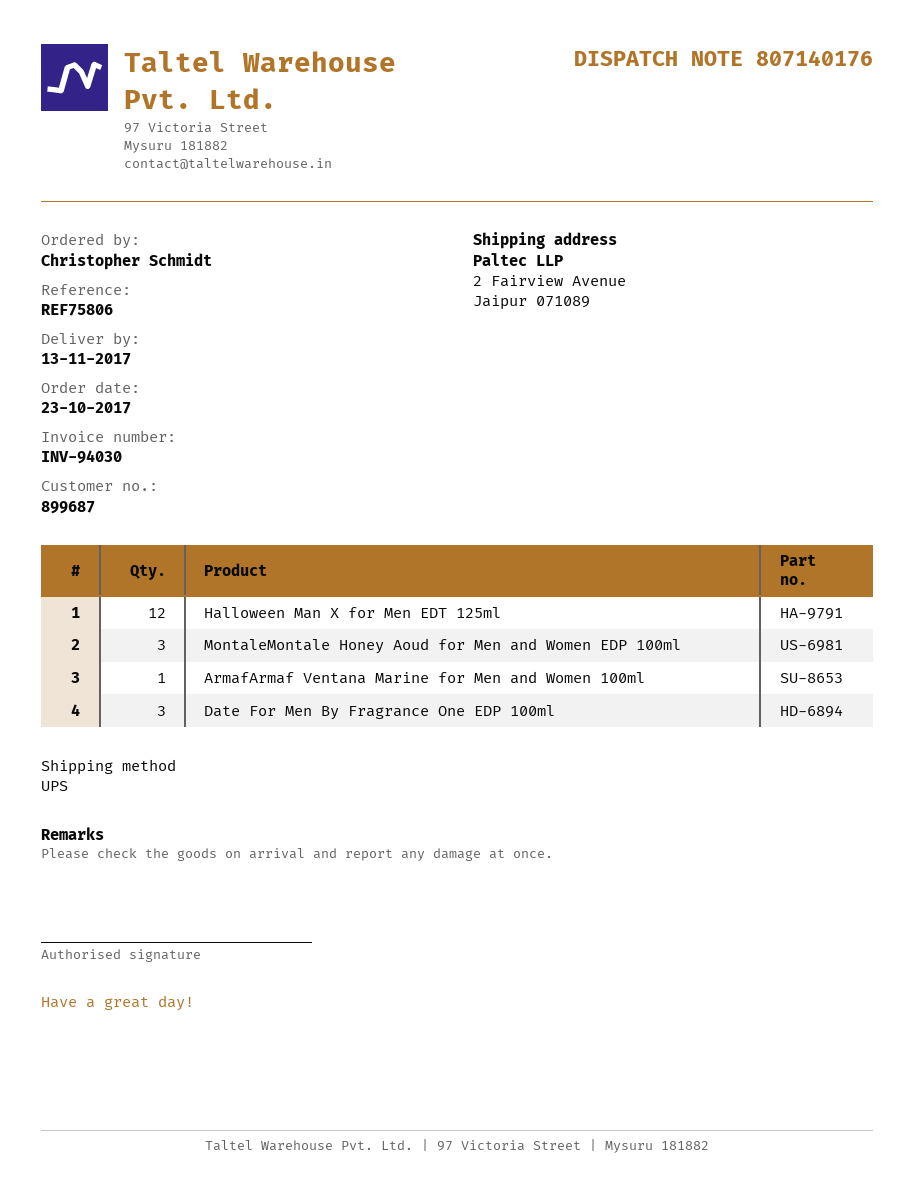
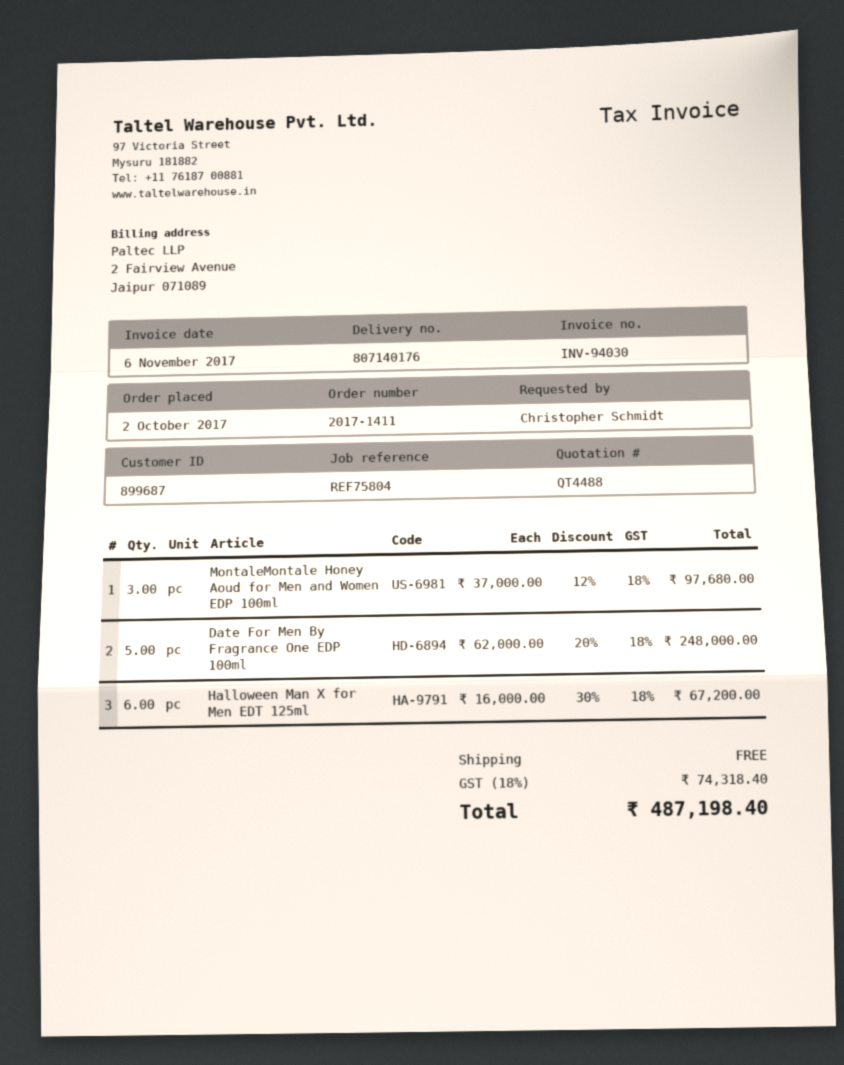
order date: 2017-10-23 -> 2017-10-02
reference: REF75806 -> REF75804
Halloween Man X for Men EDT 125ml: 12 -> 6
ArmafArmaf Ventana Marine for Men and Women 100ml: 1 -> none
Date For Men By Fragrance One EDP 100ml: 3 -> 5

